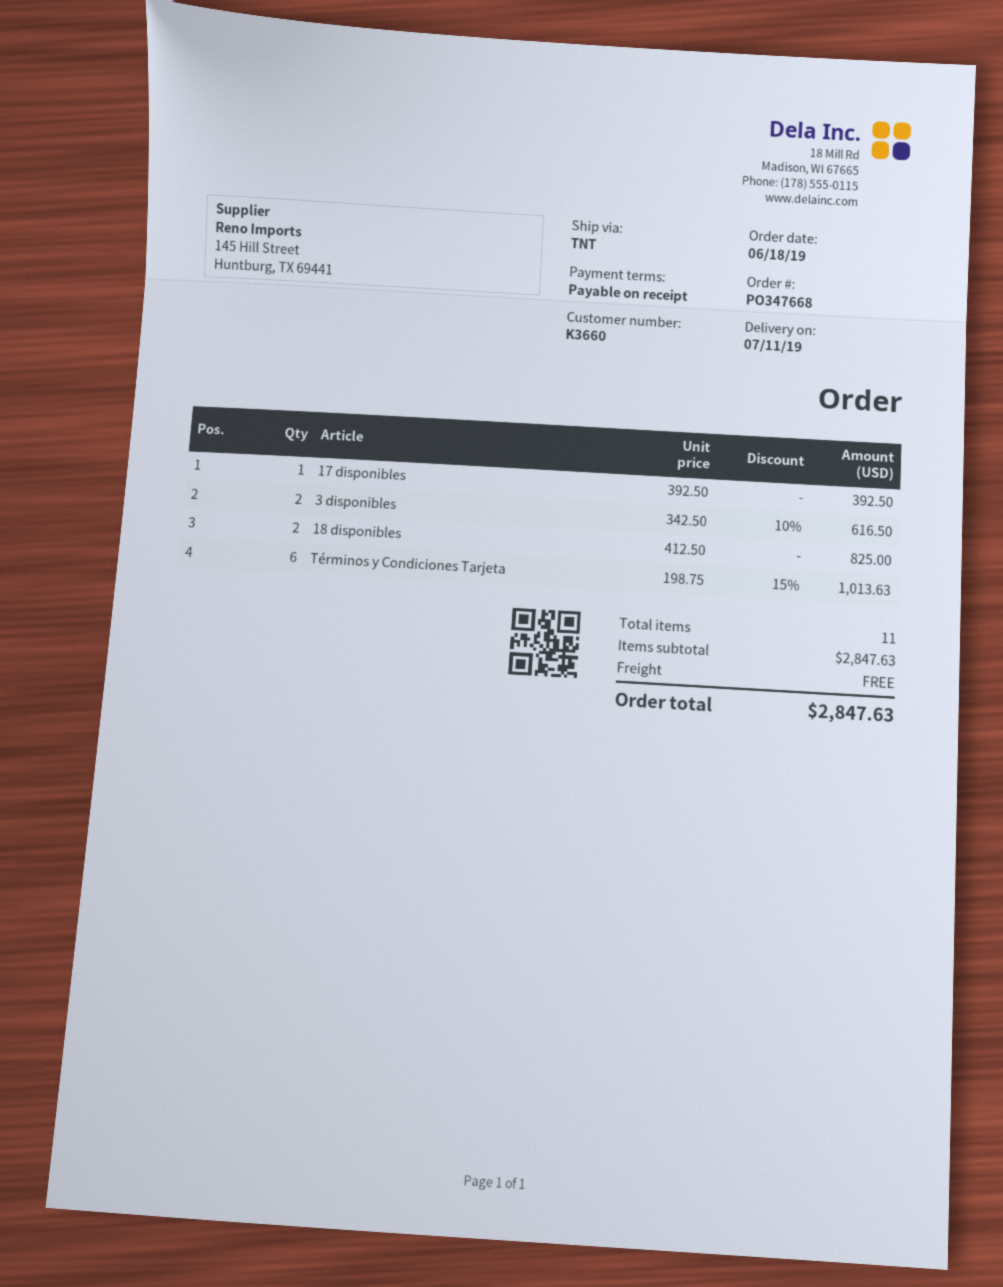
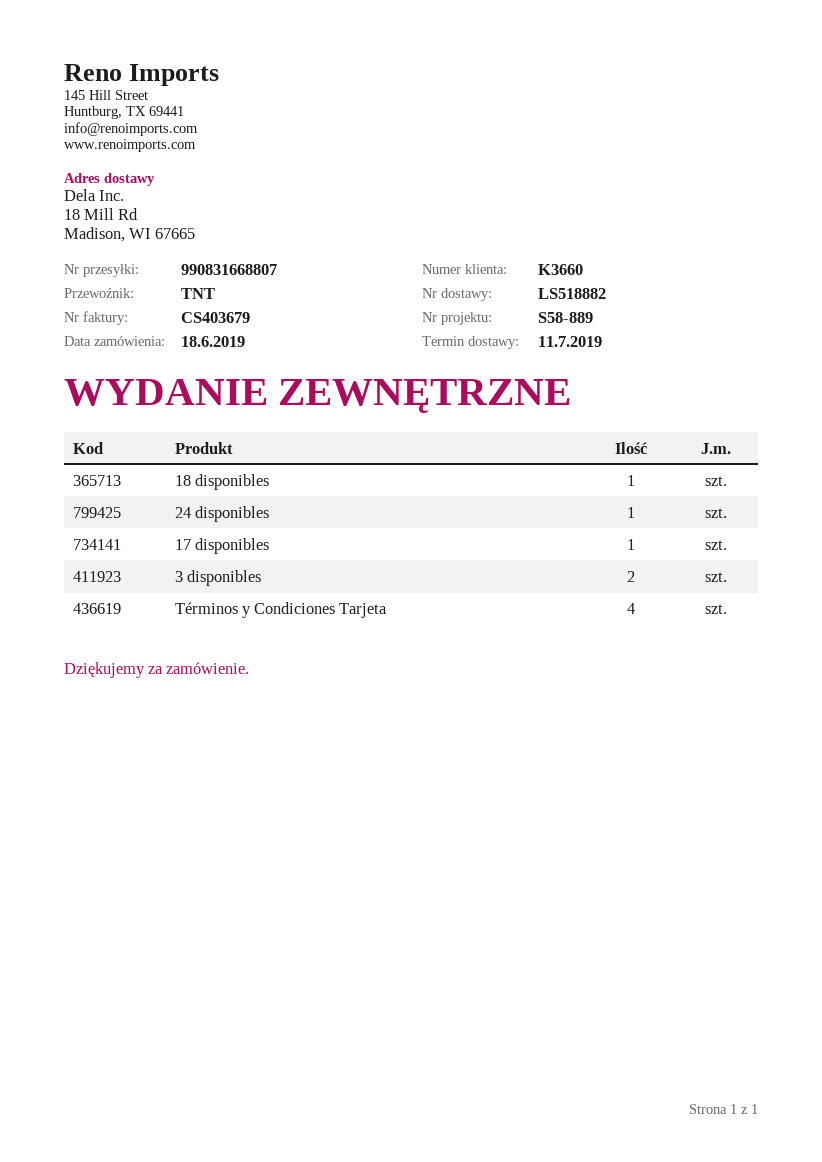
18 disponibles: 2 -> 1
Términos y Condiciones Tarjeta: 6 -> 4
24 disponibles: none -> 1

